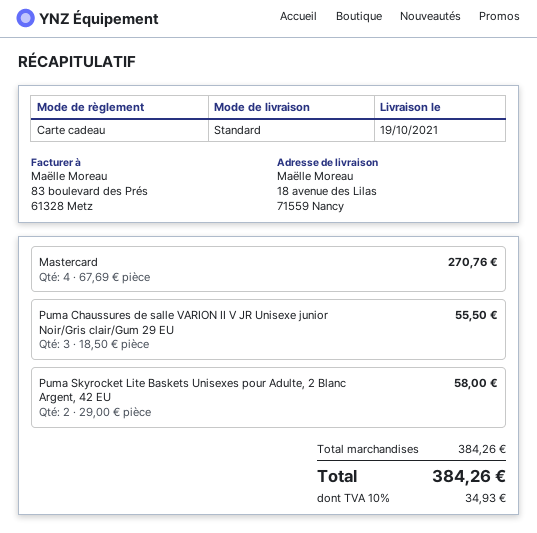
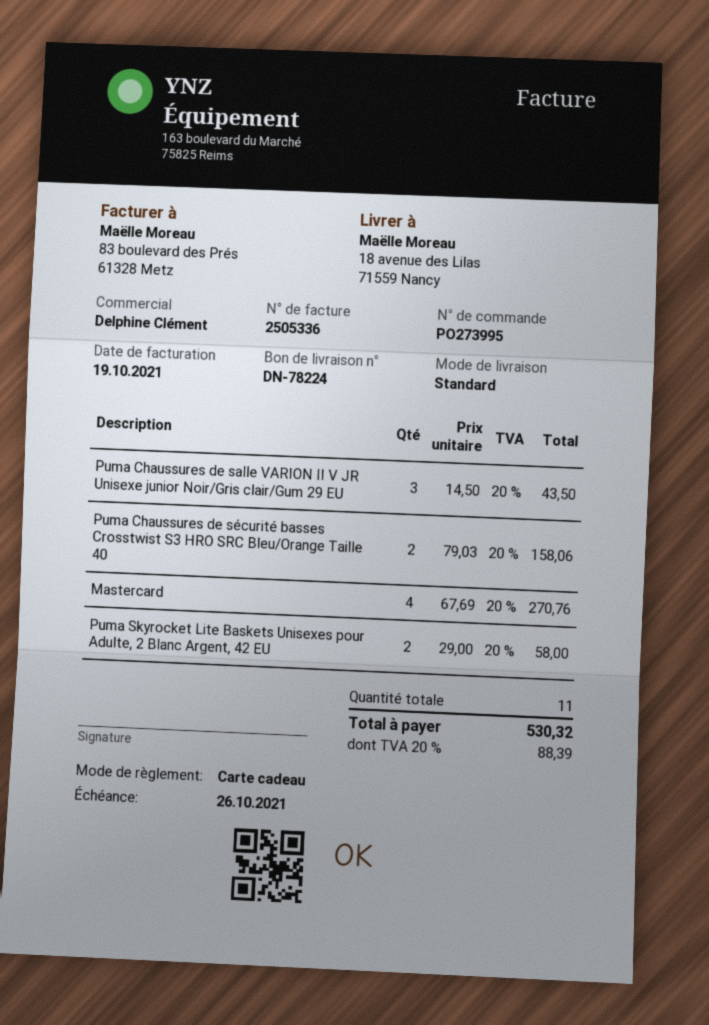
Puma Chaussures de salle VARION II V JR Unisexe junior Noir/Gris clair/Gum 29 EU: 3 x 18.50 = 55.50 -> 3 x 14.50 = 43.50
Puma Chaussures de sécurité basses Crosstwist S3 HRO SRC Bleu/Orange Taille 40: none -> 2 x 79.03 = 158.06
tax: 10% = 34.93 -> 20% = 88.39
total: 384.26 -> 530.32

